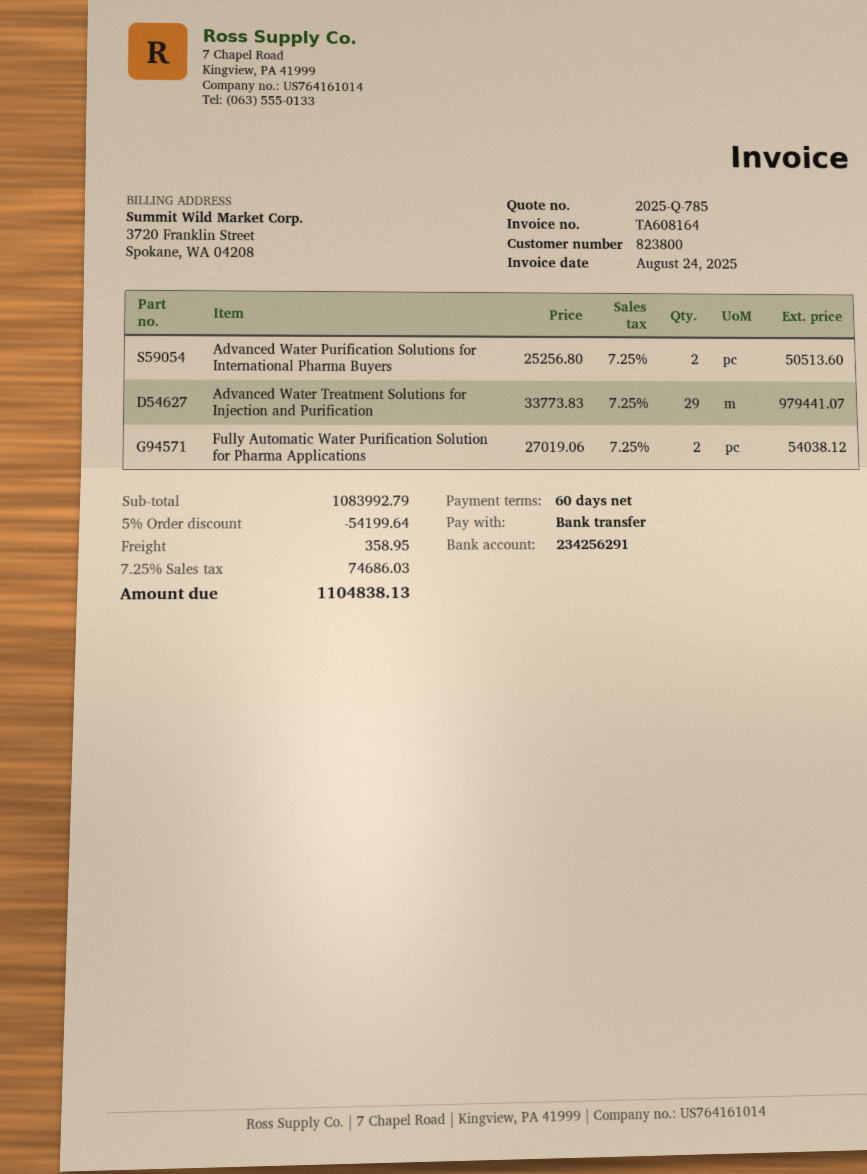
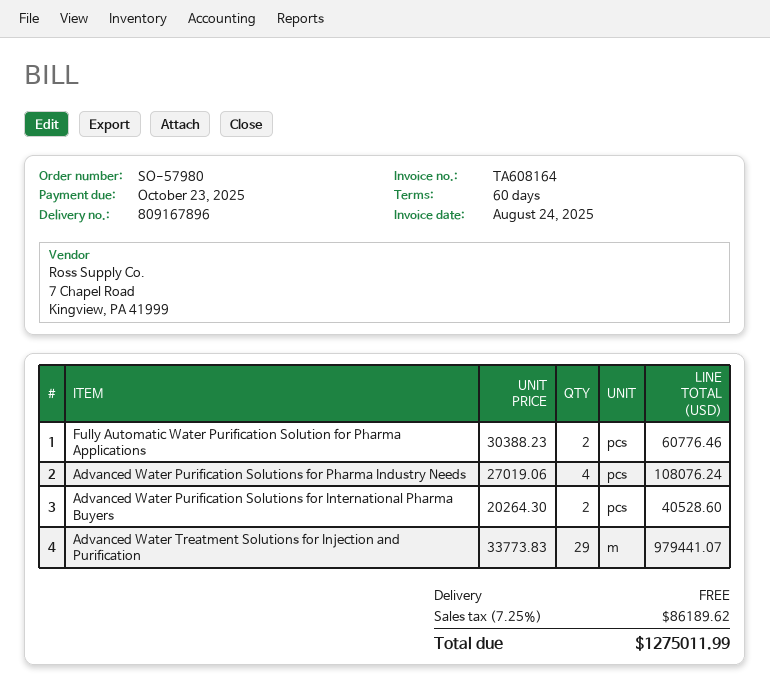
Advanced Water Purification Solutions for International Pharma Buyers: 2 x 25256.80 = 50513.60 -> 2 x 20264.30 = 40528.60
Fully Automatic Water Purification Solution for Pharma Applications: 2 x 27019.06 = 54038.12 -> 2 x 30388.23 = 60776.46
Advanced Water Purification Solutions for Pharma Industry Needs: none -> 4 x 27019.06 = 108076.24
discount: 5% = 54199.64 -> none
shipping: 358.95 -> 0.00
tax: 7.25% = 74686.03 -> 7.25% = 86189.62
total: 1104838.13 -> 1275011.99

